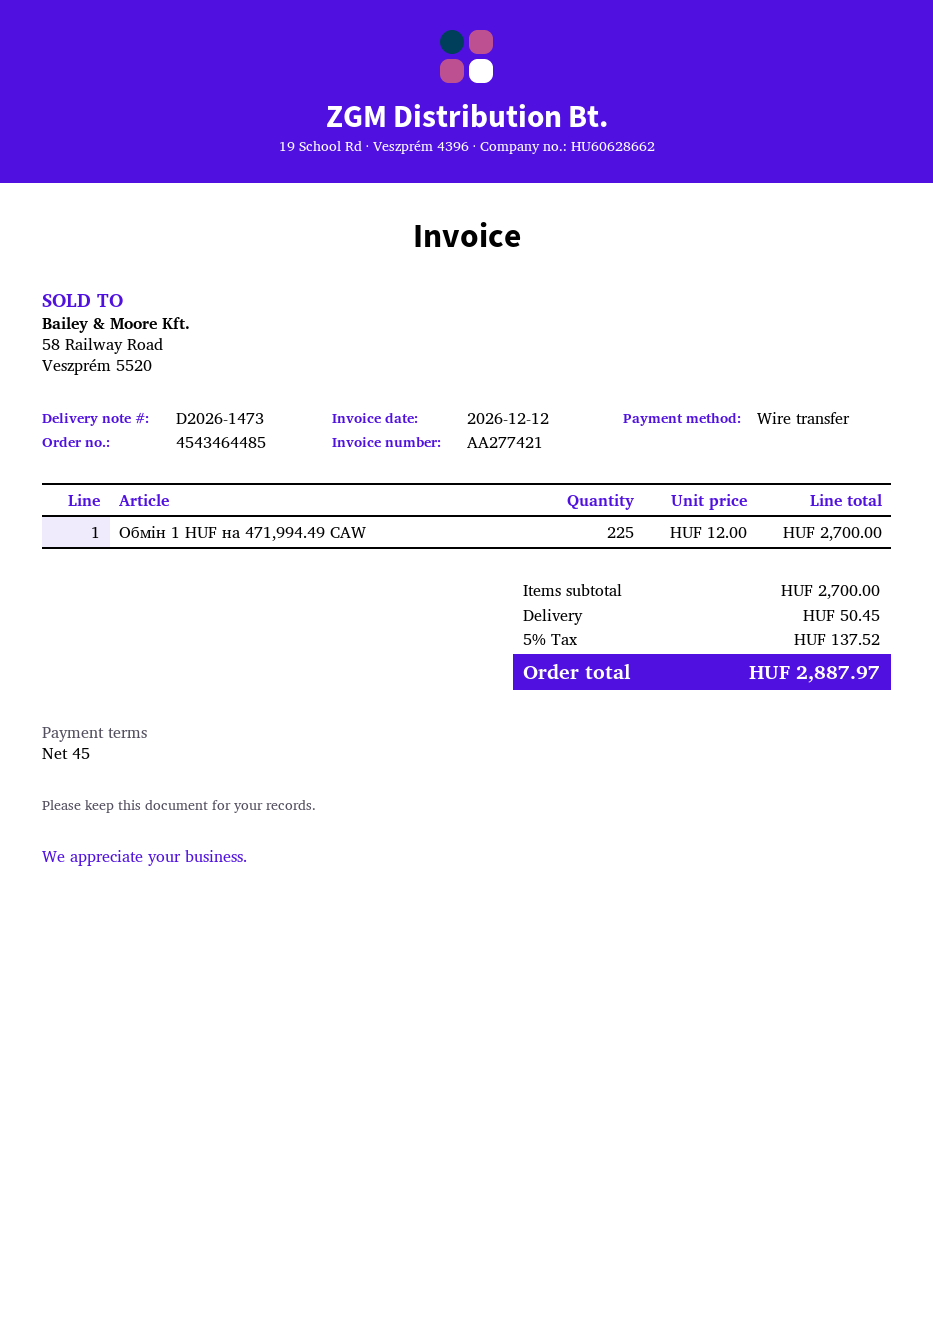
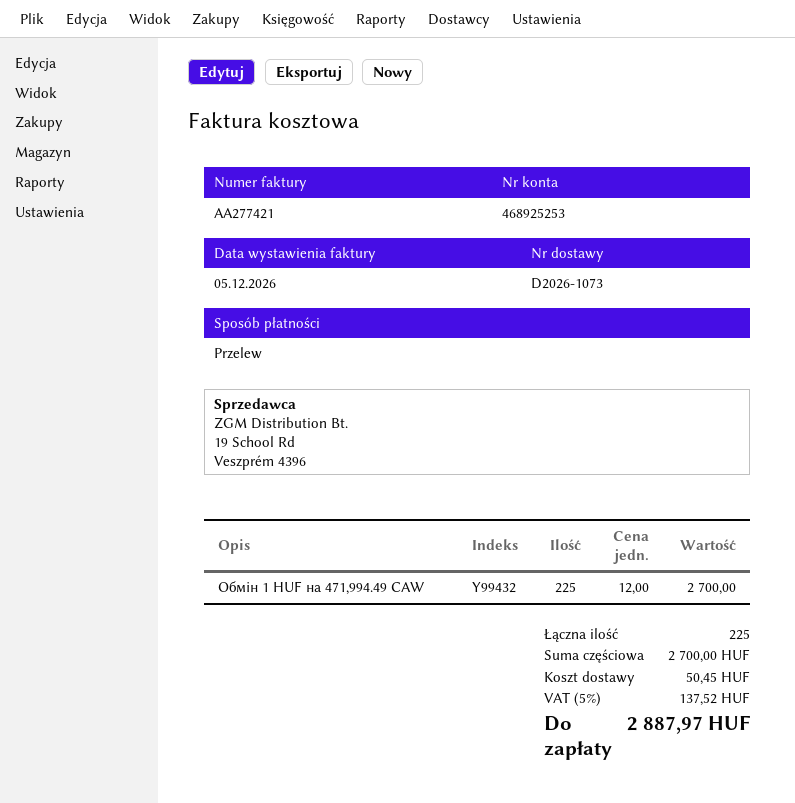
delivery note number: D2026-1473 -> D2026-1073
invoice date: 2026-12-12 -> 2026-12-05

